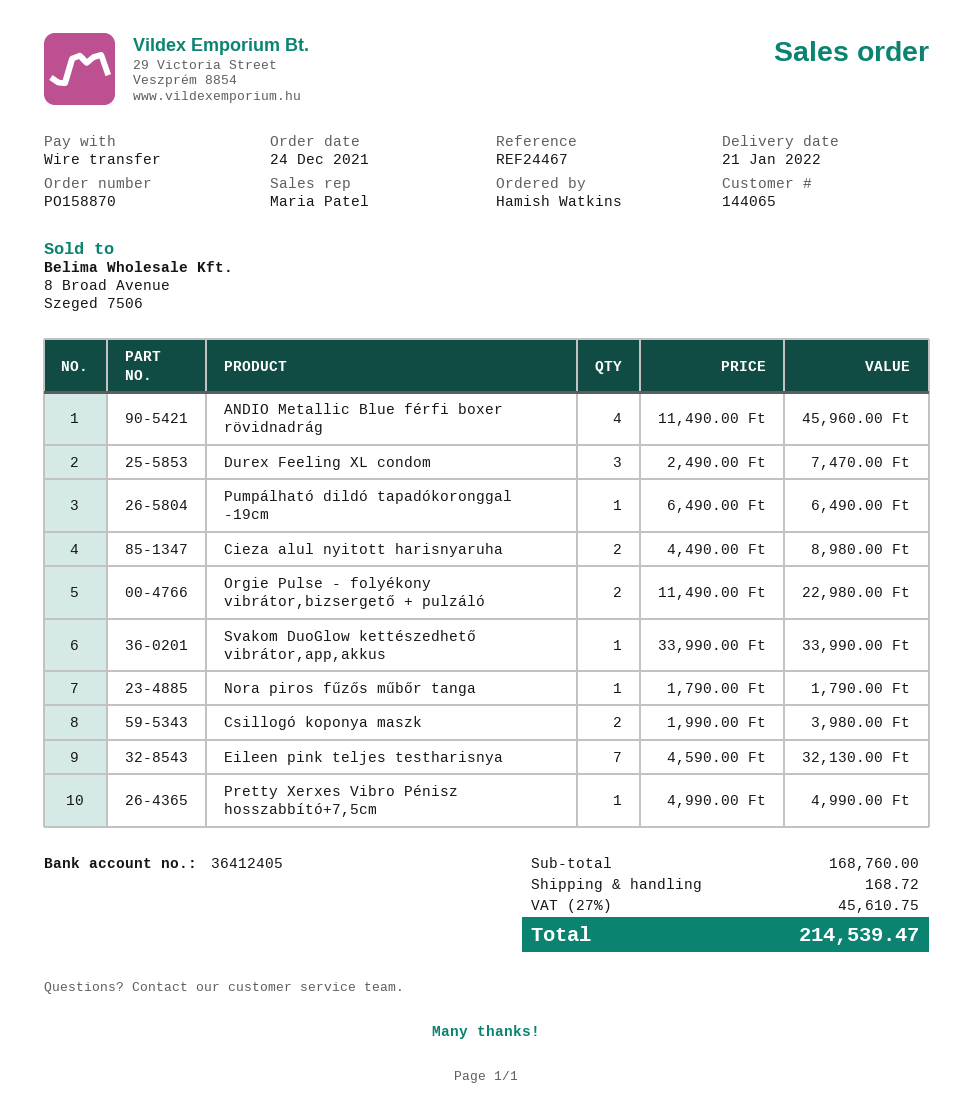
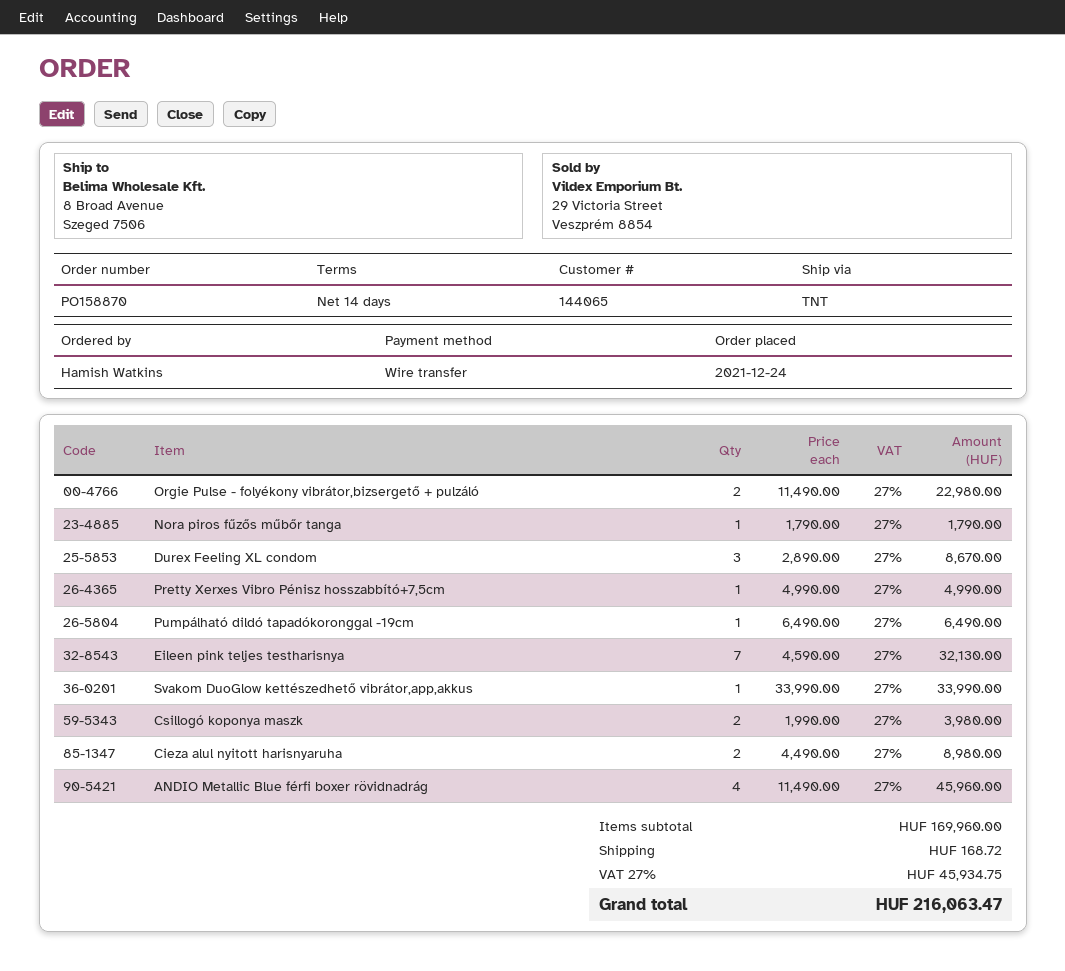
Durex Feeling XL condom: 3 x 2490.00 = 7470.00 -> 3 x 2890.00 = 8670.00
subtotal: 168760.00 -> 169960.00
tax: 27% = 45610.75 -> 27% = 45934.75
total: 214539.47 -> 216063.47

